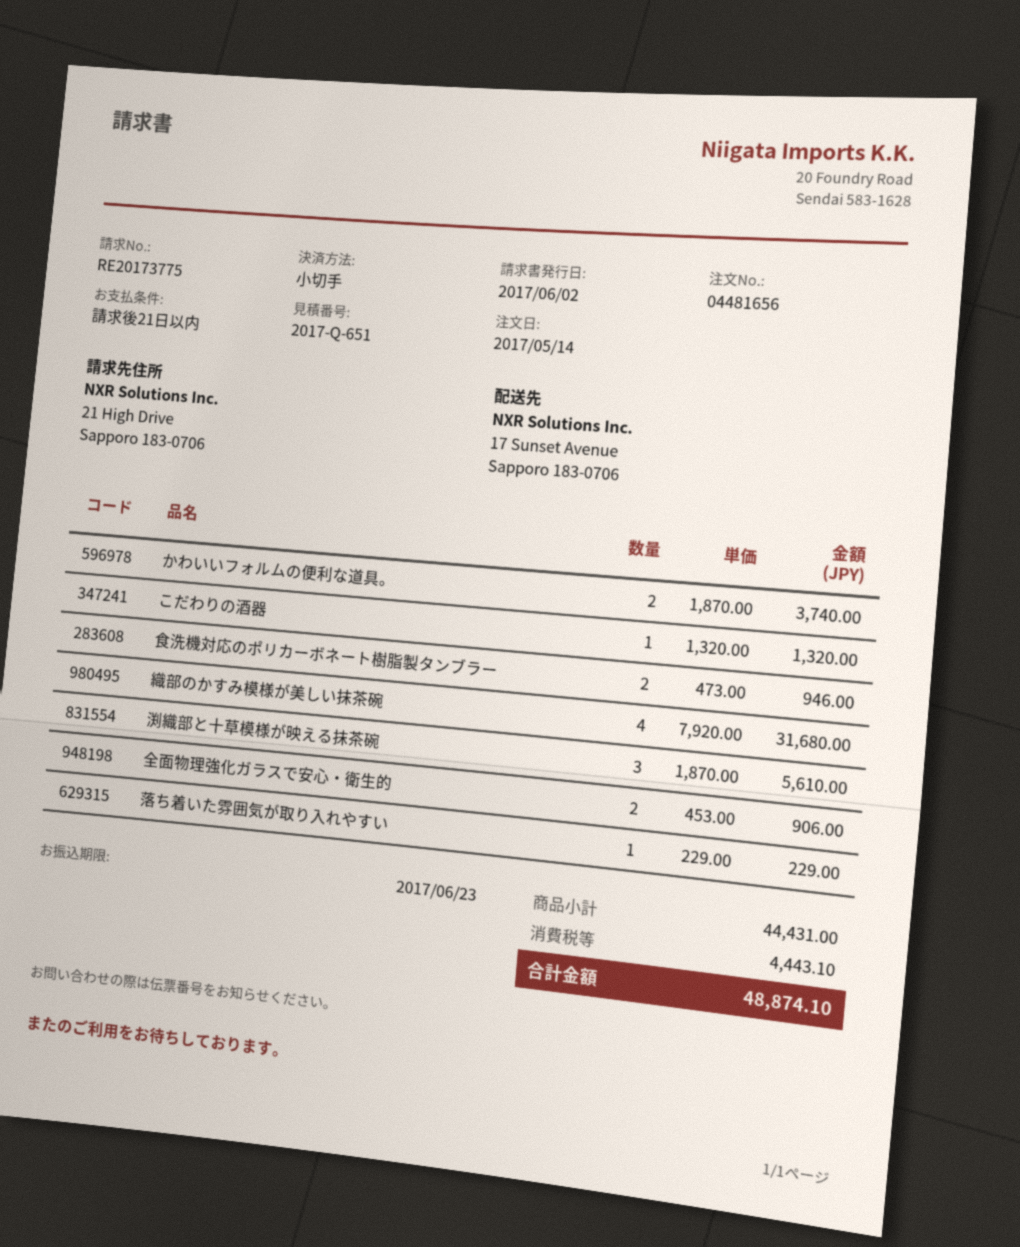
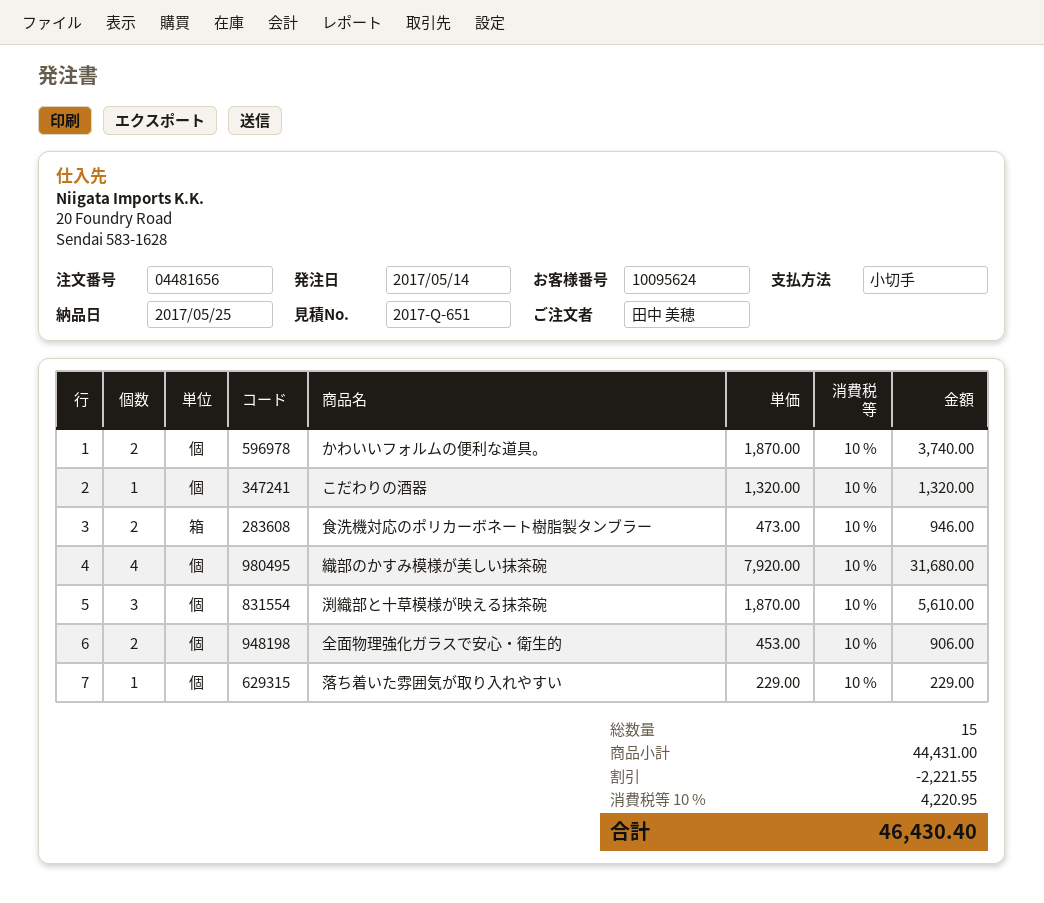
discount: none -> 2221.55
tax: 4443.10 -> 4220.95
total: 48874.10 -> 46430.40

